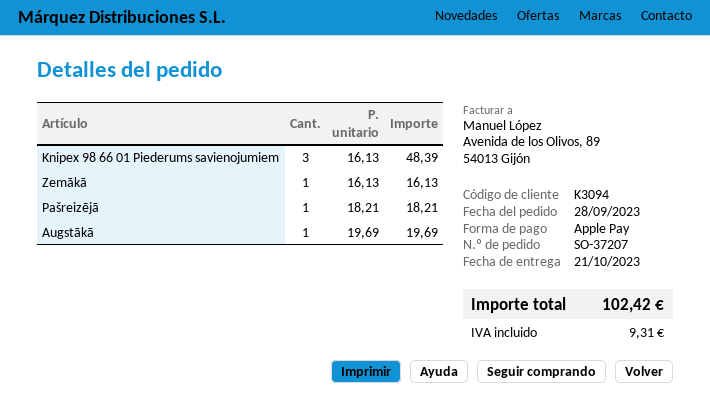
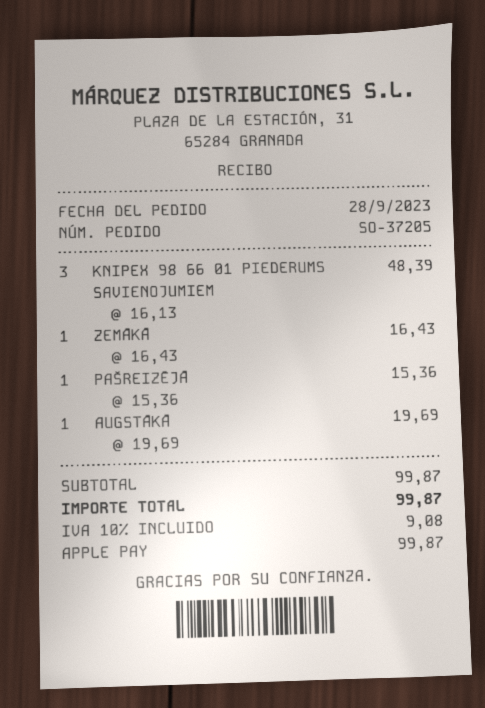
order number: SO-37207 -> SO-37205
Zemākā: 1 x 16.13 = 16.13 -> 1 x 16.43 = 16.43
Pašreizējā: 1 x 18.21 = 18.21 -> 1 x 15.36 = 15.36
tax: 9.31 -> 9.08
total: 102.42 -> 99.87

